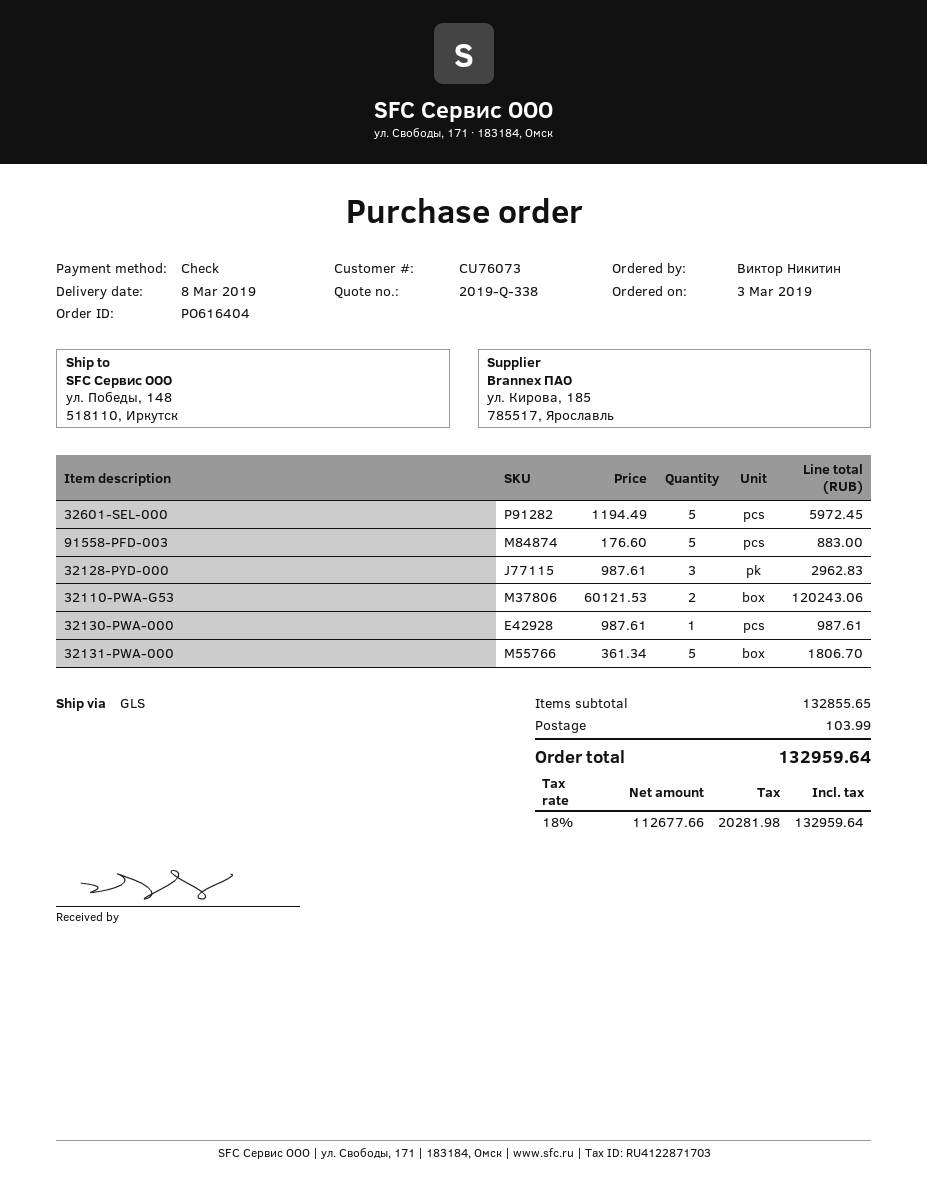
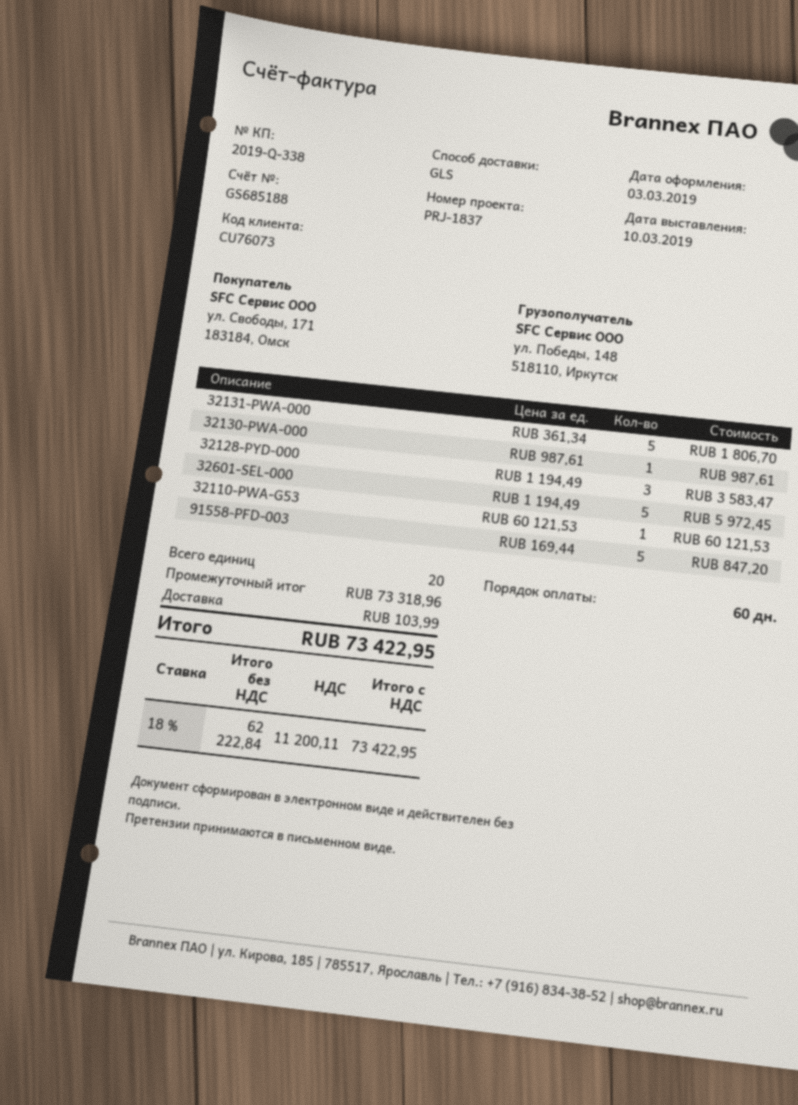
91558-PFD-003: 5 x 176.60 = 883.00 -> 5 x 169.44 = 847.20
32128-PYD-000: 3 x 987.61 = 2962.83 -> 3 x 1194.49 = 3583.47
32110-PWA-G53: 2 x 60121.53 = 120243.06 -> 1 x 60121.53 = 60121.53
subtotal: 132855.65 -> 73318.96
net: 112677.66 -> 62222.84
tax: 18% = 20281.98 -> 18% = 11200.11
total: 132959.64 -> 73422.95

